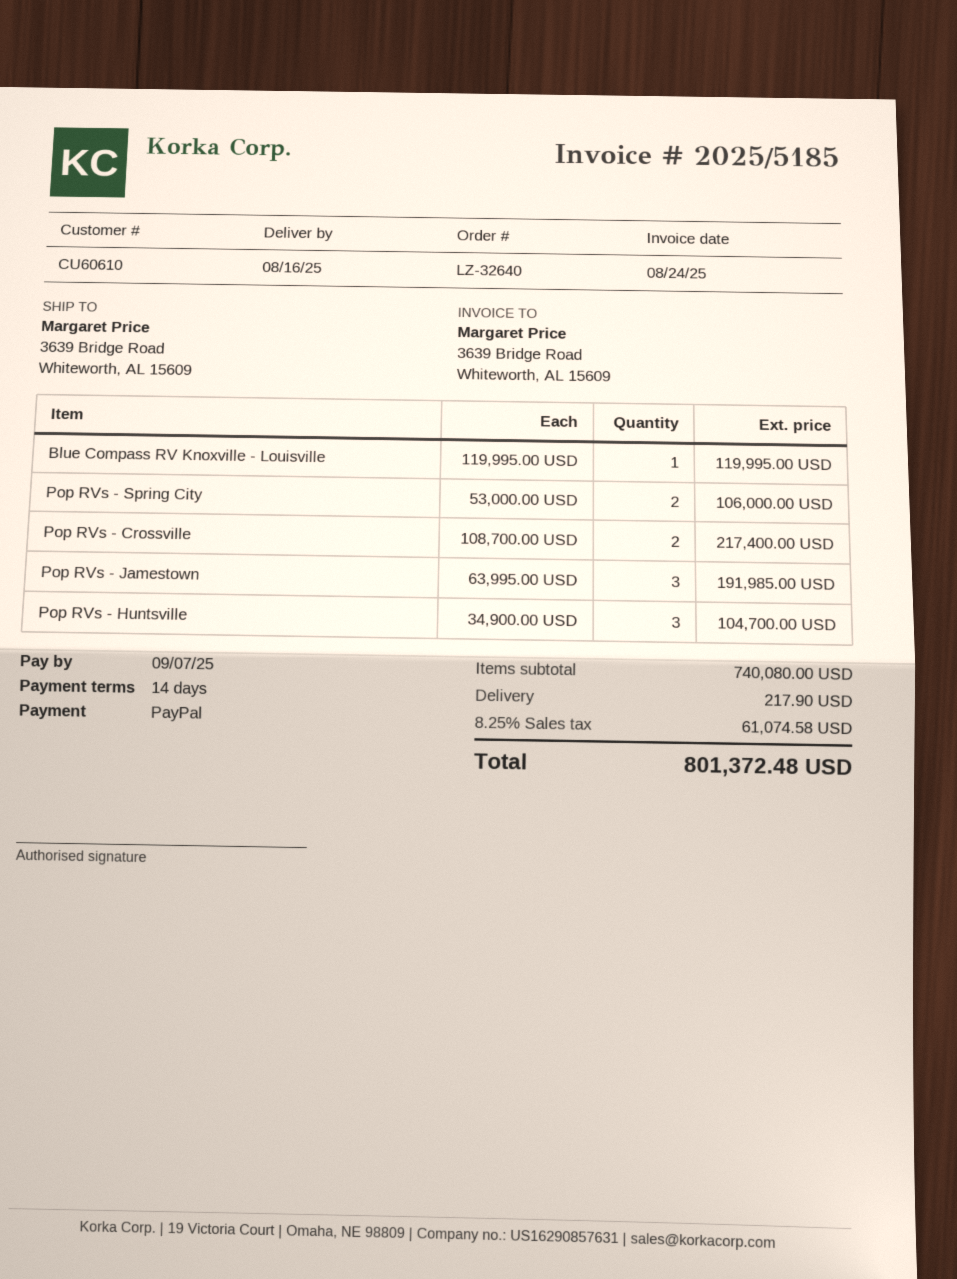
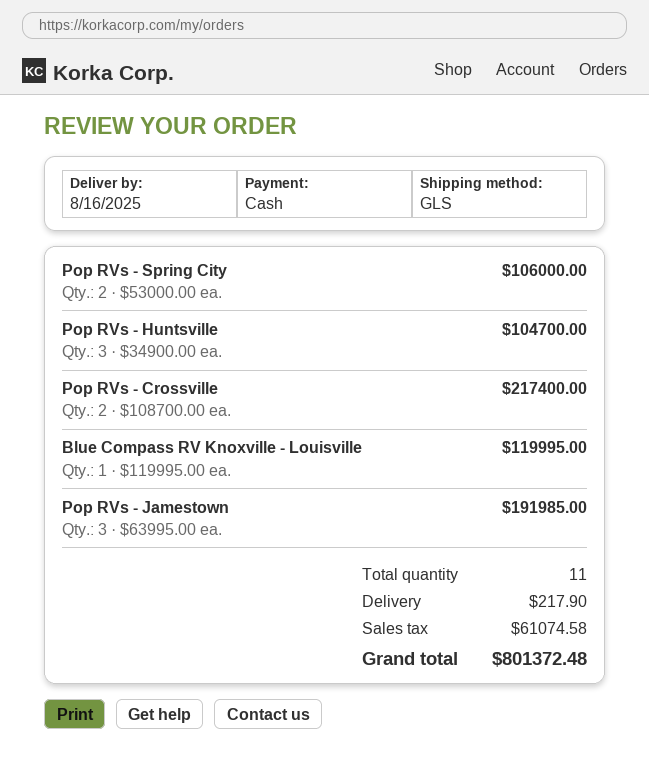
payment method: PayPal -> cash

